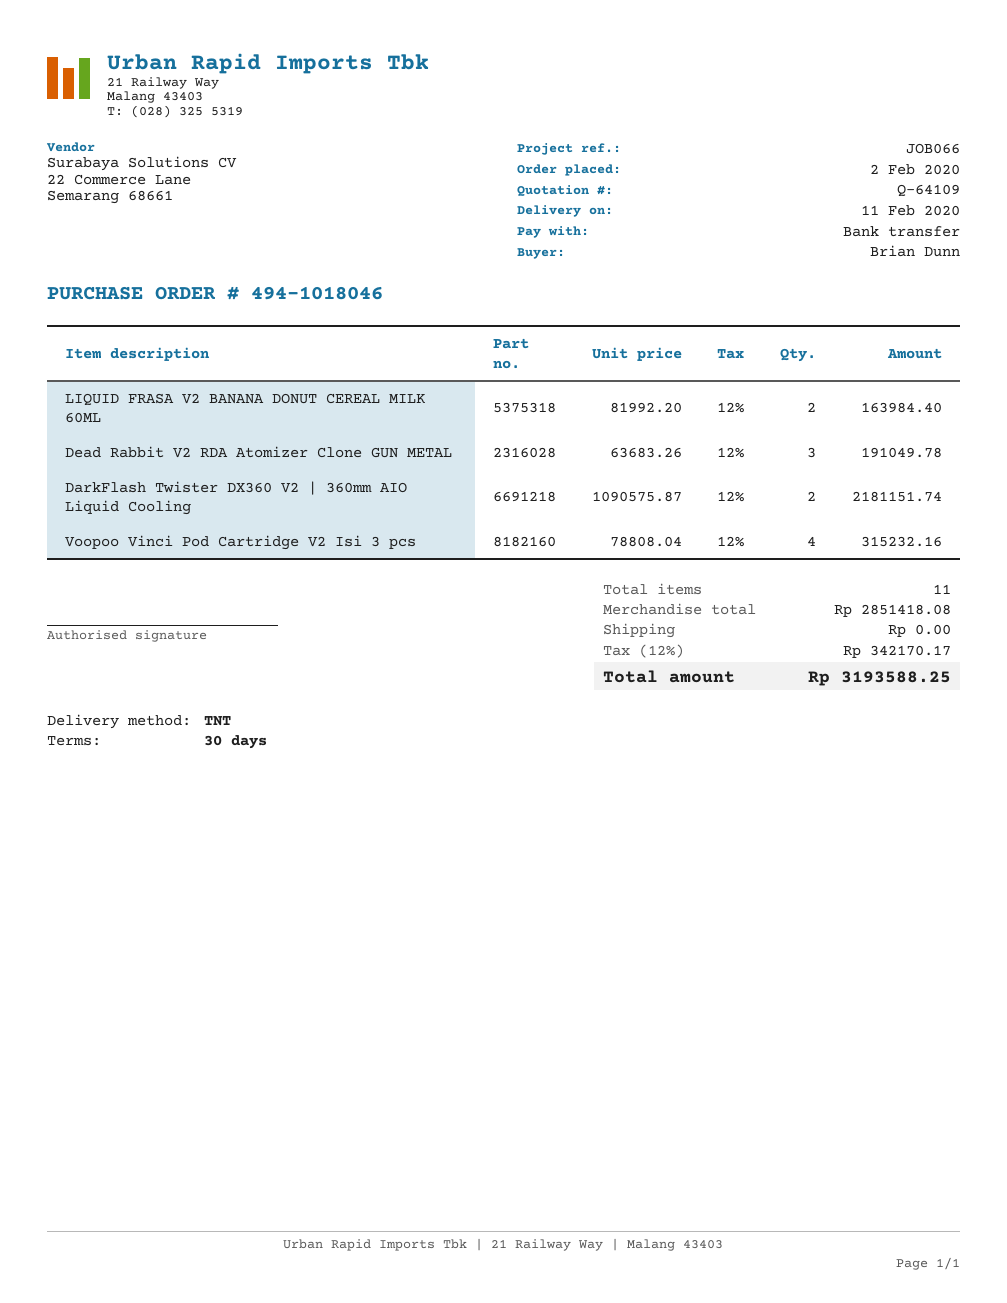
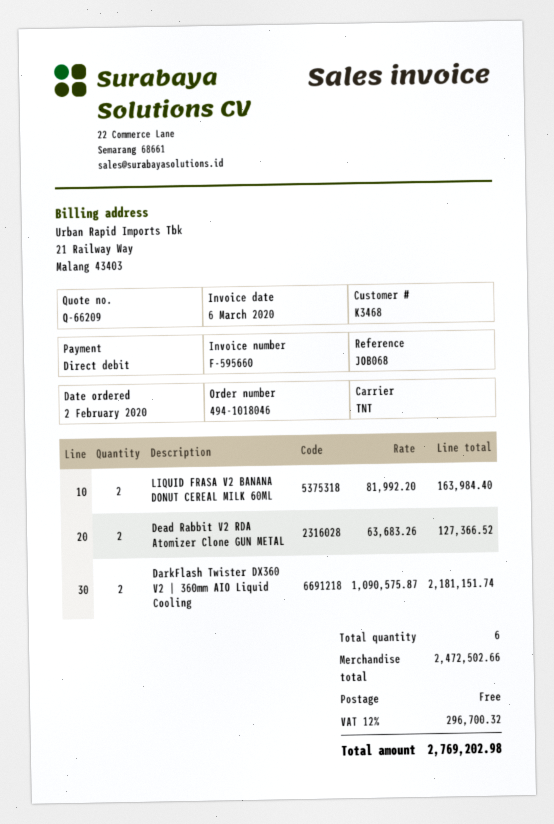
quote number: Q-64109 -> Q-66209
reference: JOB066 -> JOB068
payment method: bank transfer -> direct debit
Dead Rabbit V2 RDA Atomizer Clone GUN METAL: 3 x 63683.26 = 191049.78 -> 2 x 63683.26 = 127366.52
Voopoo Vinci Pod Cartridge V2 Isi 3 pcs: 4 x 78808.04 = 315232.16 -> none
total quantity: 11 -> 6
subtotal: 2851418.08 -> 2472502.66
tax: 12% = 342170.17 -> 12% = 296700.32
total: 3193588.25 -> 2769202.98

